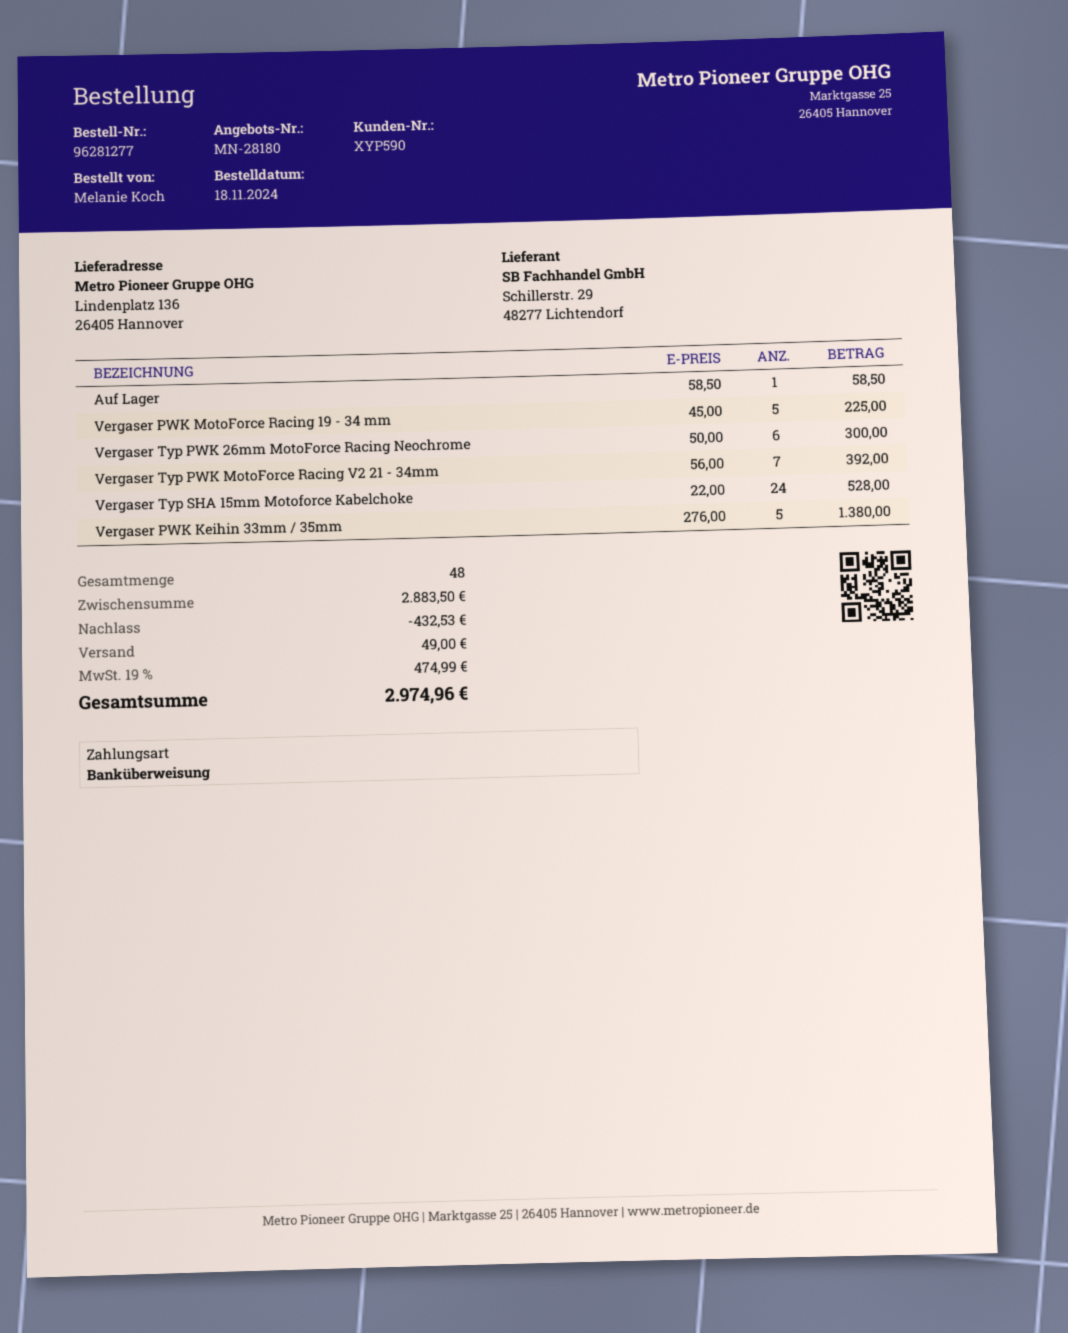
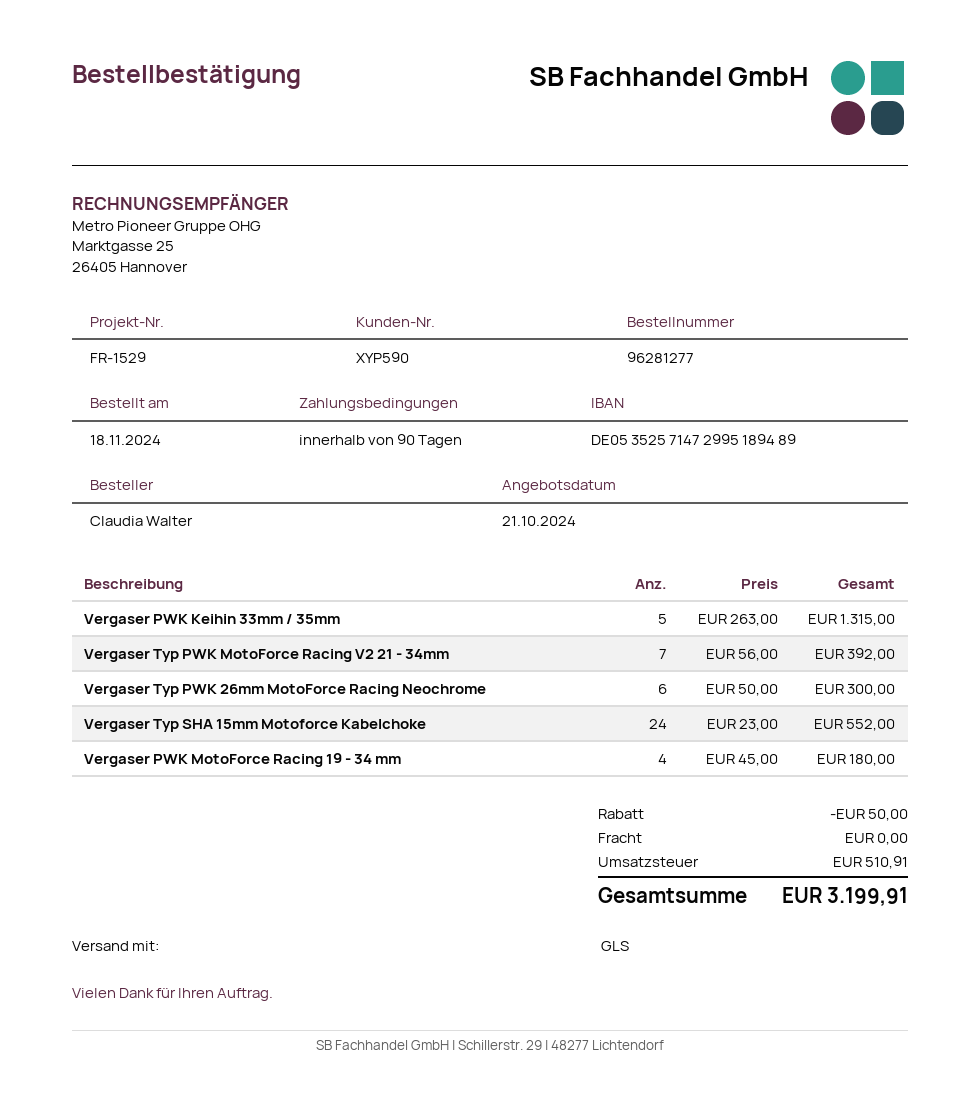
ordered by: Melanie Koch -> Claudia Walter
Auf Lager: 1 x 58.50 = 58.50 -> none
Vergaser PWK MotoForce Racing 19 - 34 mm: 5 x 45.00 = 225.00 -> 4 x 45.00 = 180.00
Vergaser Typ SHA 15mm Motoforce Kabelchoke: 24 x 22.00 = 528.00 -> 24 x 23.00 = 552.00
Vergaser PWK Keihin 33mm / 35mm: 5 x 276.00 = 1380.00 -> 5 x 263.00 = 1315.00
discount: 432.53 -> 50.00
shipping: 49.00 -> 0.00
tax: 474.99 -> 510.91
total: 2974.96 -> 3199.91

